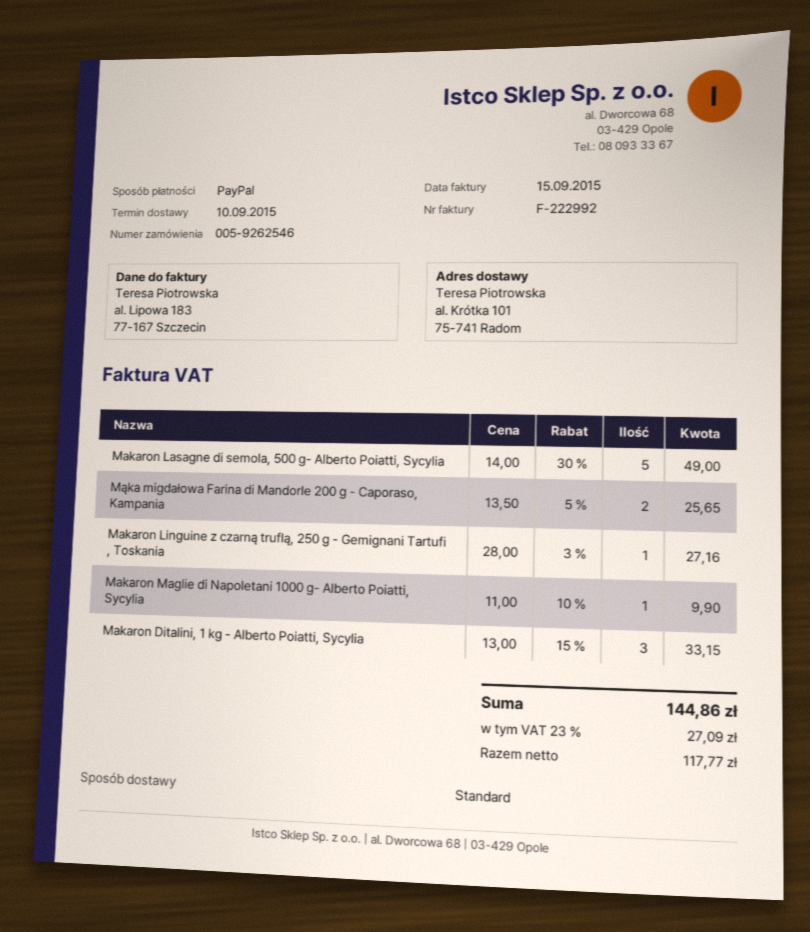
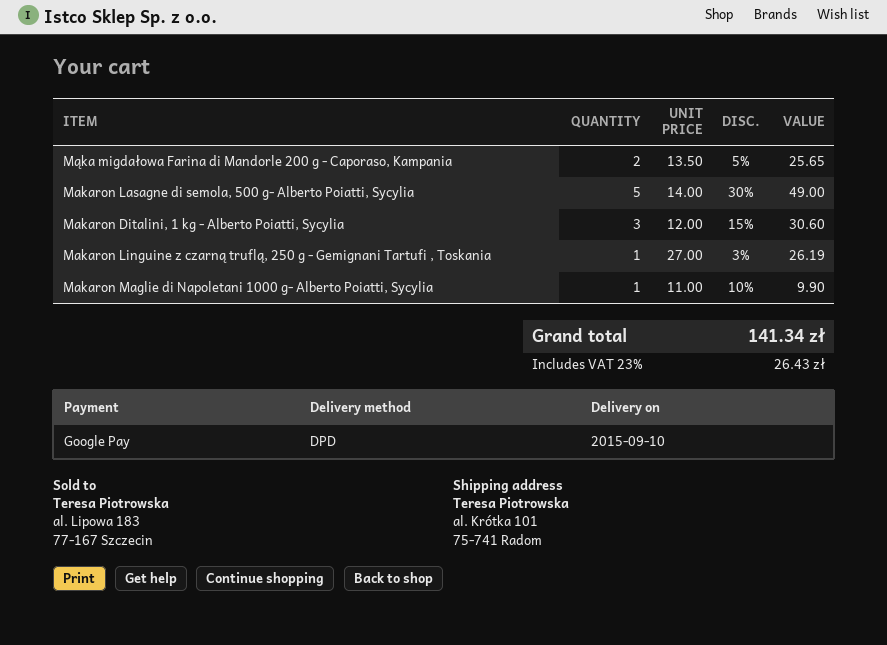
payment method: PayPal -> Google Pay
shipping method: standard -> DPD
Makaron Linguine z czarną truflą, 250 g - Gemignani Tartufi , Toskania: 1 x 28.00 - 3% = 27.16 -> 1 x 27.00 - 3% = 26.19
Makaron Ditalini, 1 kg - Alberto Poiatti, Sycylia: 3 x 13.00 - 15% = 33.15 -> 3 x 12.00 - 15% = 30.60
tax: 23% = 27.09 -> 23% = 26.43
total: 144.86 -> 141.34

